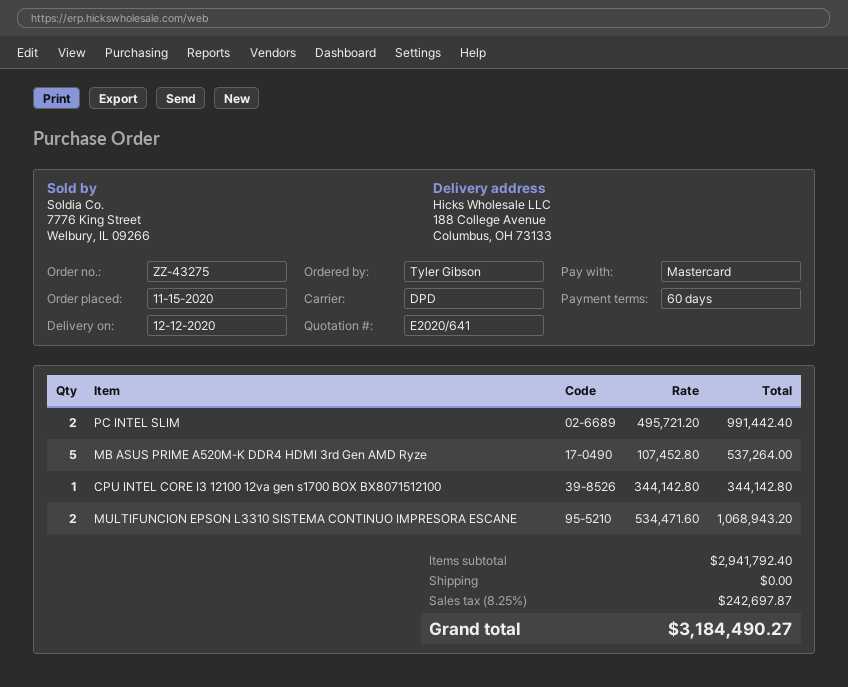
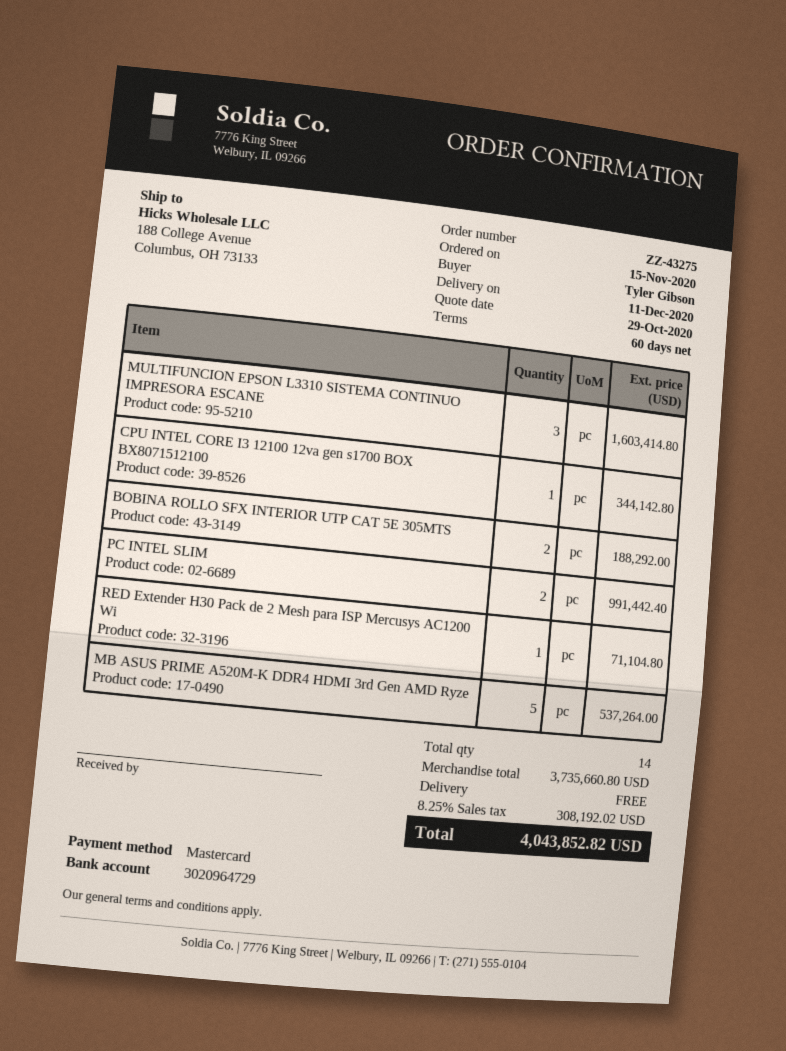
delivery date: 2020-12-12 -> 2020-12-11
MULTIFUNCION EPSON L3310 SISTEMA CONTINUO IMPRESORA ESCANE: 2 for 1068943.20 -> 3 for 1603414.80
BOBINA ROLLO SFX INTERIOR UTP CAT 5E 305MTS: none -> 2 for 188292.00
RED Extender H30 Pack de 2 Mesh para ISP Mercusys AC1200 Wi: none -> 1 for 71104.80
subtotal: 2941792.40 -> 3735660.80
tax: 8.25% = 242697.87 -> 8.25% = 308192.02
total: 3184490.27 -> 4043852.82

